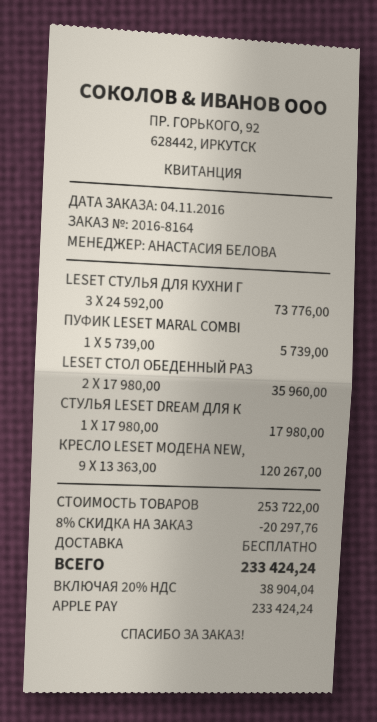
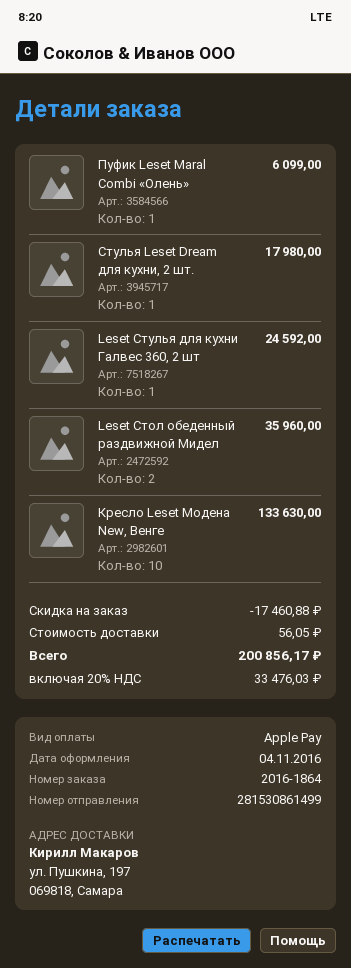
order number: 2016-8164 -> 2016-1864
LESET СТУЛЬЯ ДЛЯ КУХНИ Г: 3 for 73776.00 -> 1 for 24592.00
ПУФИК LESET MARAL COMBI: 1 for 5739.00 -> 1 for 6099.00
КРЕСЛО LESET МОДЕНА NEW,: 9 for 120267.00 -> 10 for 133630.00
discount: 20297.76 -> 17460.88
shipping: 0.00 -> 56.05
tax: 20% = 38904.04 -> 20% = 33476.03
total: 233424.24 -> 200856.17

